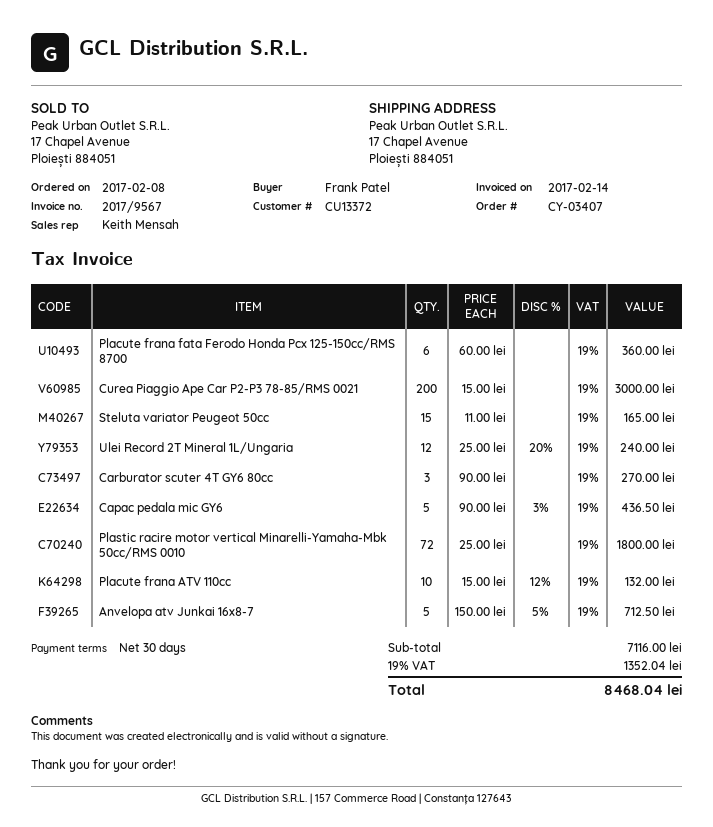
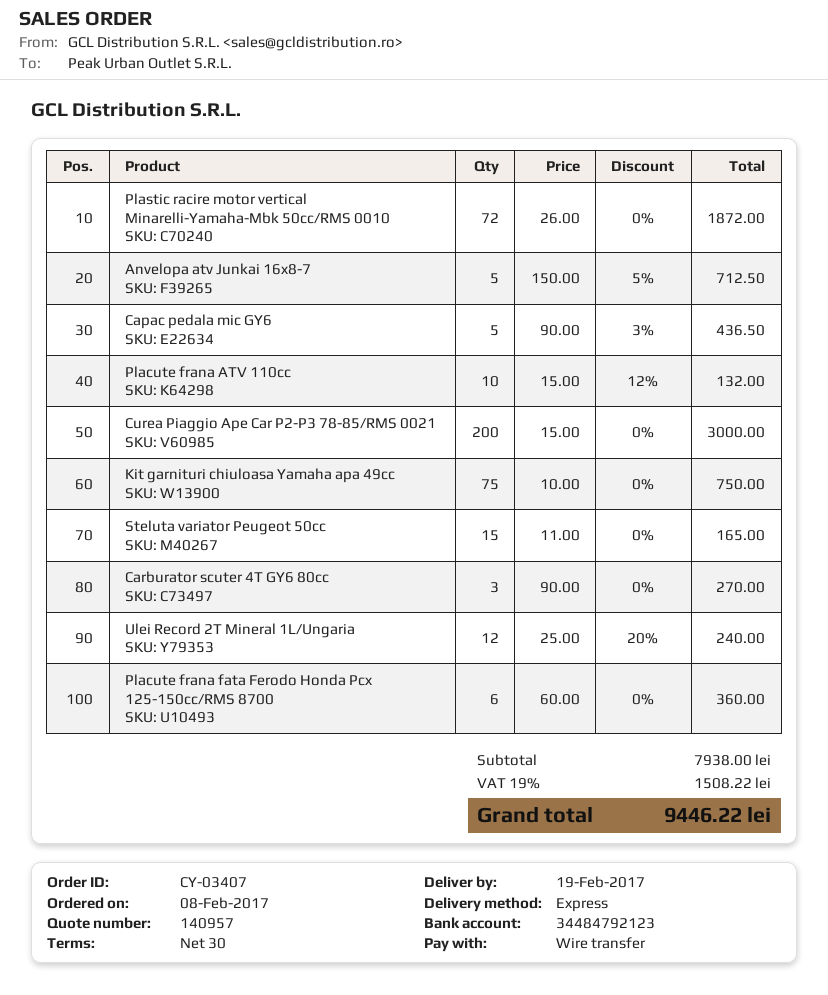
Plastic racire motor vertical Minarelli-Yamaha-Mbk 50cc/RMS 0010: 72 x 25.00 = 1800.00 -> 72 x 26.00 = 1872.00
Kit garnituri chiuloasa Yamaha apa 49cc: none -> 75 x 10.00 = 750.00
subtotal: 7116.00 -> 7938.00
tax: 19% = 1352.04 -> 19% = 1508.22
total: 8468.04 -> 9446.22

